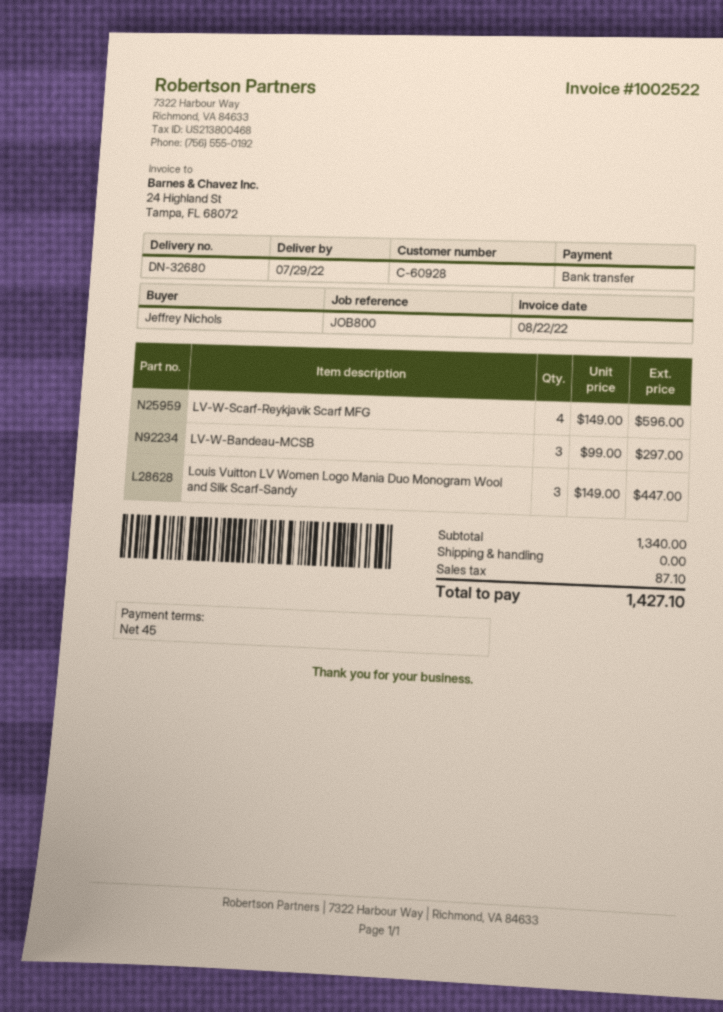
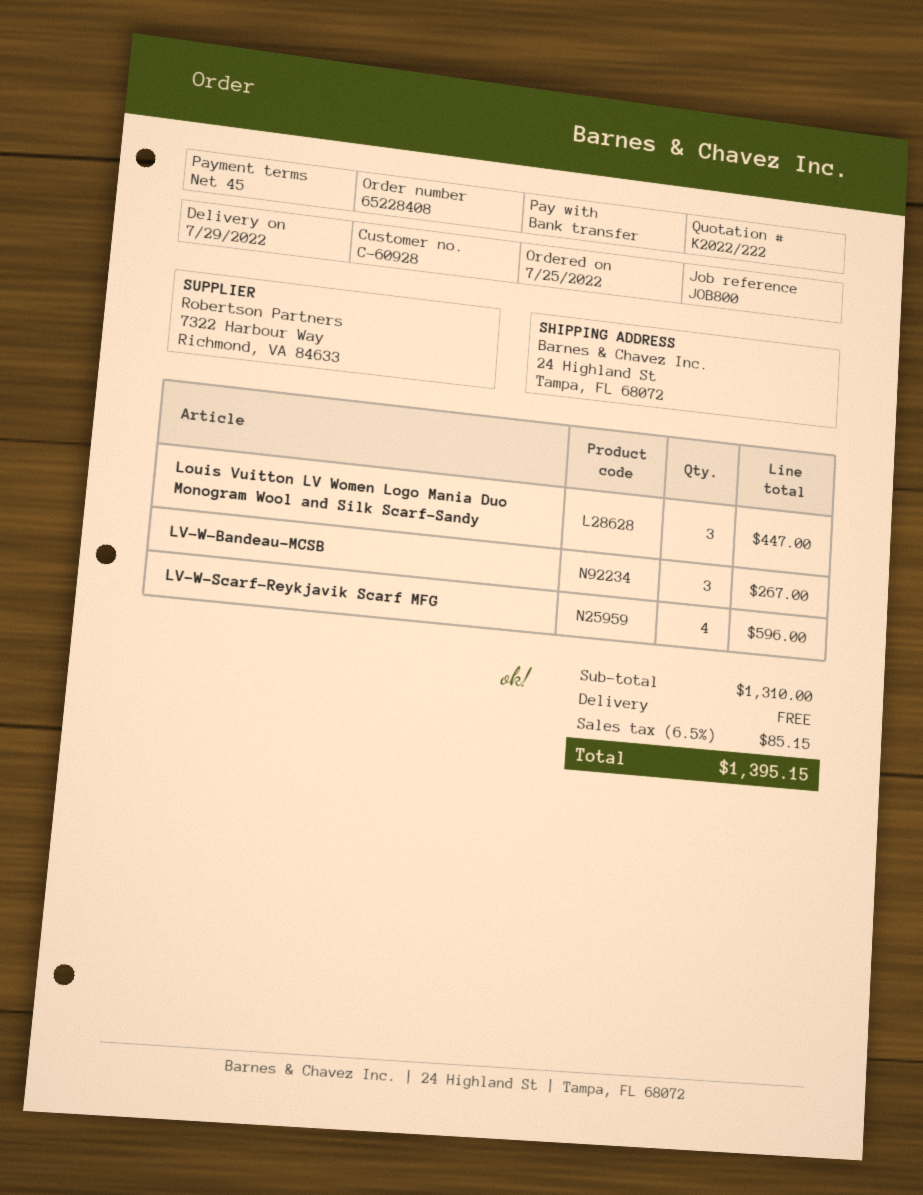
LV-W-Bandeau-MCSB: 3 for 297.00 -> 3 for 267.00
subtotal: 1340.00 -> 1310.00
tax: 87.10 -> 85.15
total: 1427.10 -> 1395.15

